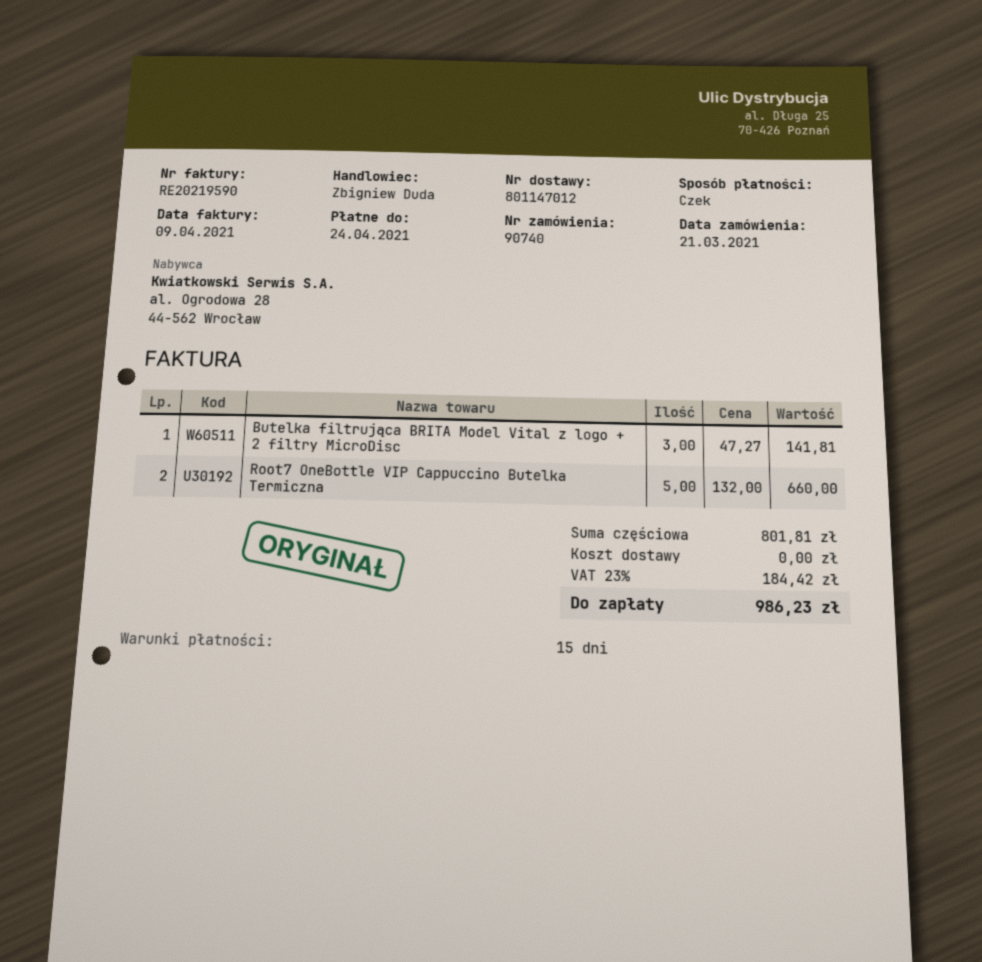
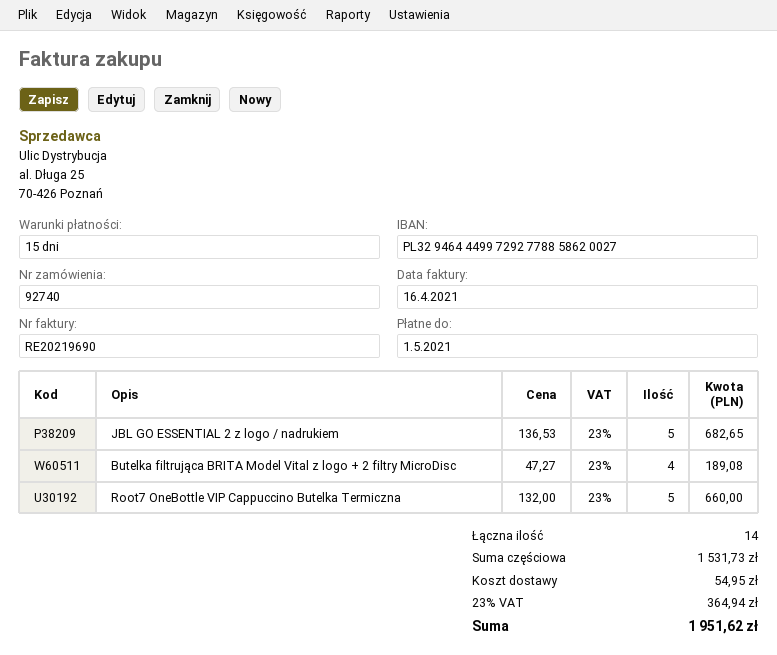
order number: 90740 -> 92740
invoice number: RE20219590 -> RE20219690
invoice date: 2021-04-09 -> 2021-04-16
due date: 2021-04-24 -> 2021-05-01
Butelka filtrująca BRITA Model Vital z logo + 2 filtry MicroDisc: 3 x 47.27 = 141.81 -> 4 x 47.27 = 189.08
JBL GO ESSENTIAL 2 z logo / nadrukiem: none -> 5 x 136.53 = 682.65
subtotal: 801.81 -> 1531.73
shipping: 0.00 -> 54.95
tax: 23% = 184.42 -> 23% = 364.94
total: 986.23 -> 1951.62

